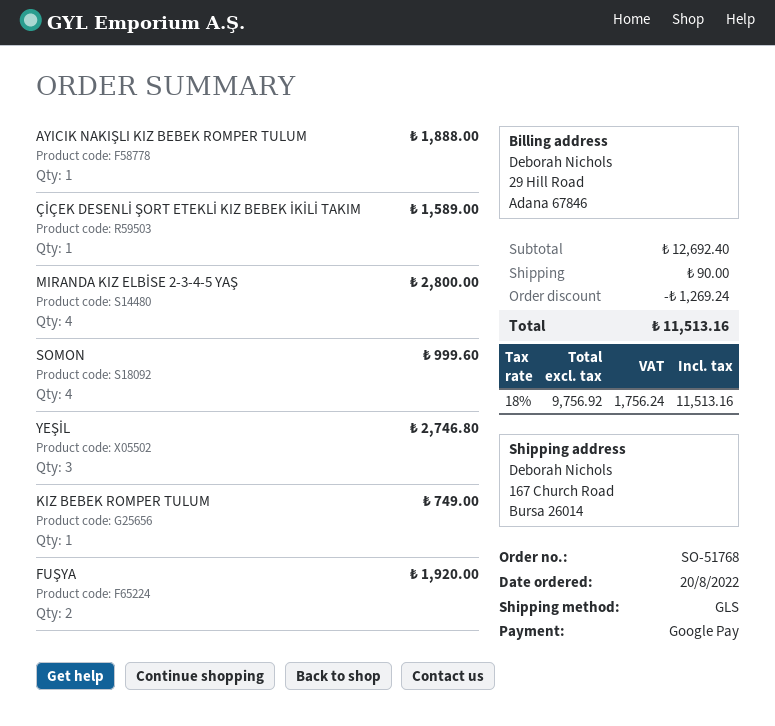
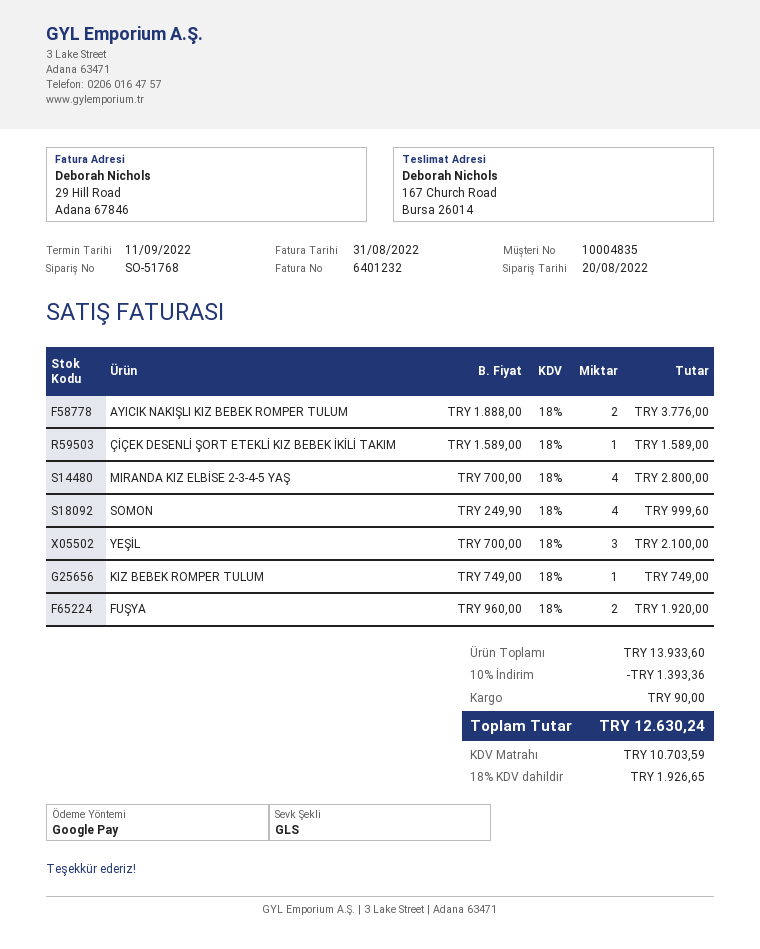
AYICIK NAKIŞLI KIZ BEBEK ROMPER TULUM: 1 for 1888.00 -> 2 for 3776.00
YEŞİL: 3 for 2746.80 -> 3 for 2100.00
subtotal: 12692.40 -> 13933.60
discount: 1269.24 -> 1393.36
net: 9756.92 -> 10703.59
tax: 18% = 1756.24 -> 18% = 1926.65
total: 11513.16 -> 12630.24

